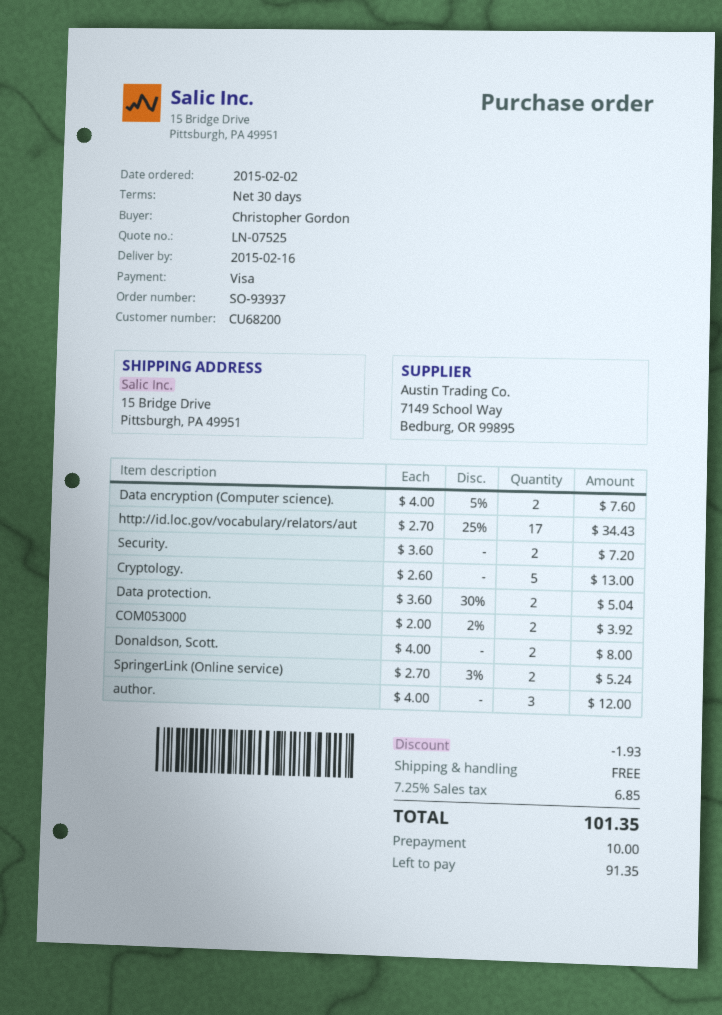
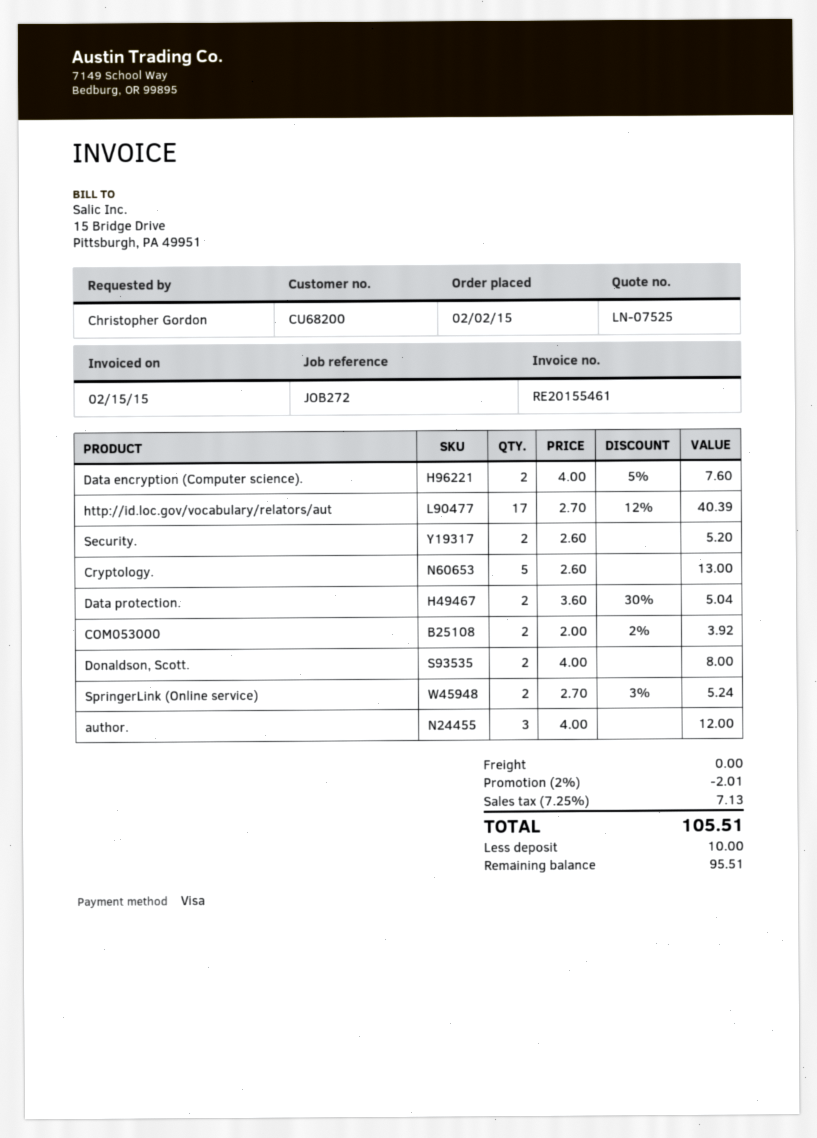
http://id.loc.gov/vocabulary/relators/aut: 17 x 2.70 - 25% = 34.43 -> 17 x 2.70 - 12% = 40.39
Security.: 2 x 3.60 = 7.20 -> 2 x 2.60 = 5.20
discount: 1.93 -> 2.01
tax: 7.25% = 6.85 -> 7.25% = 7.13
total: 101.35 -> 105.51
balance: 91.35 -> 95.51

